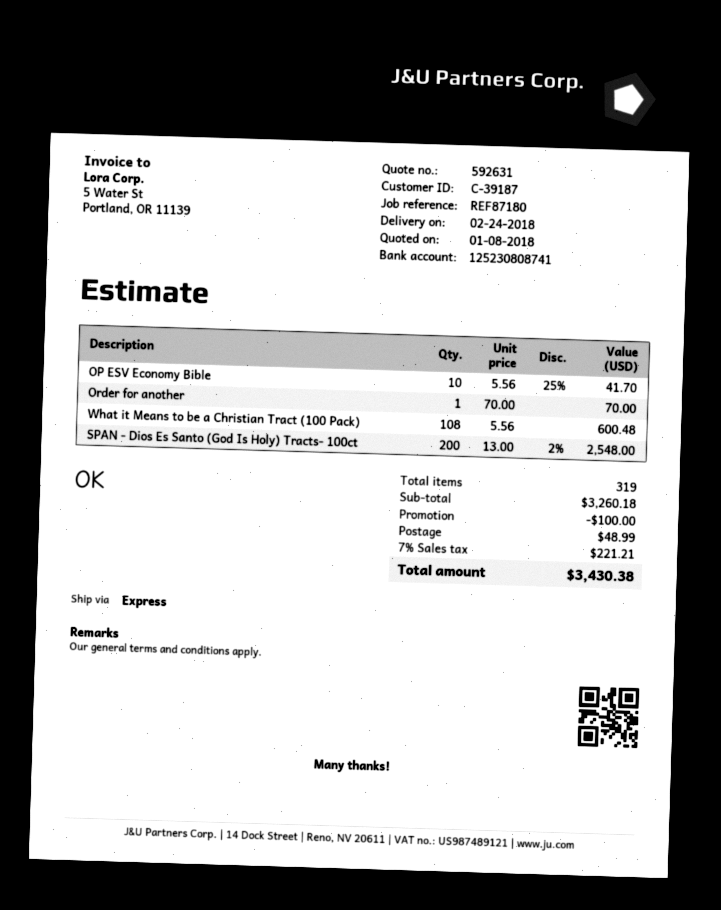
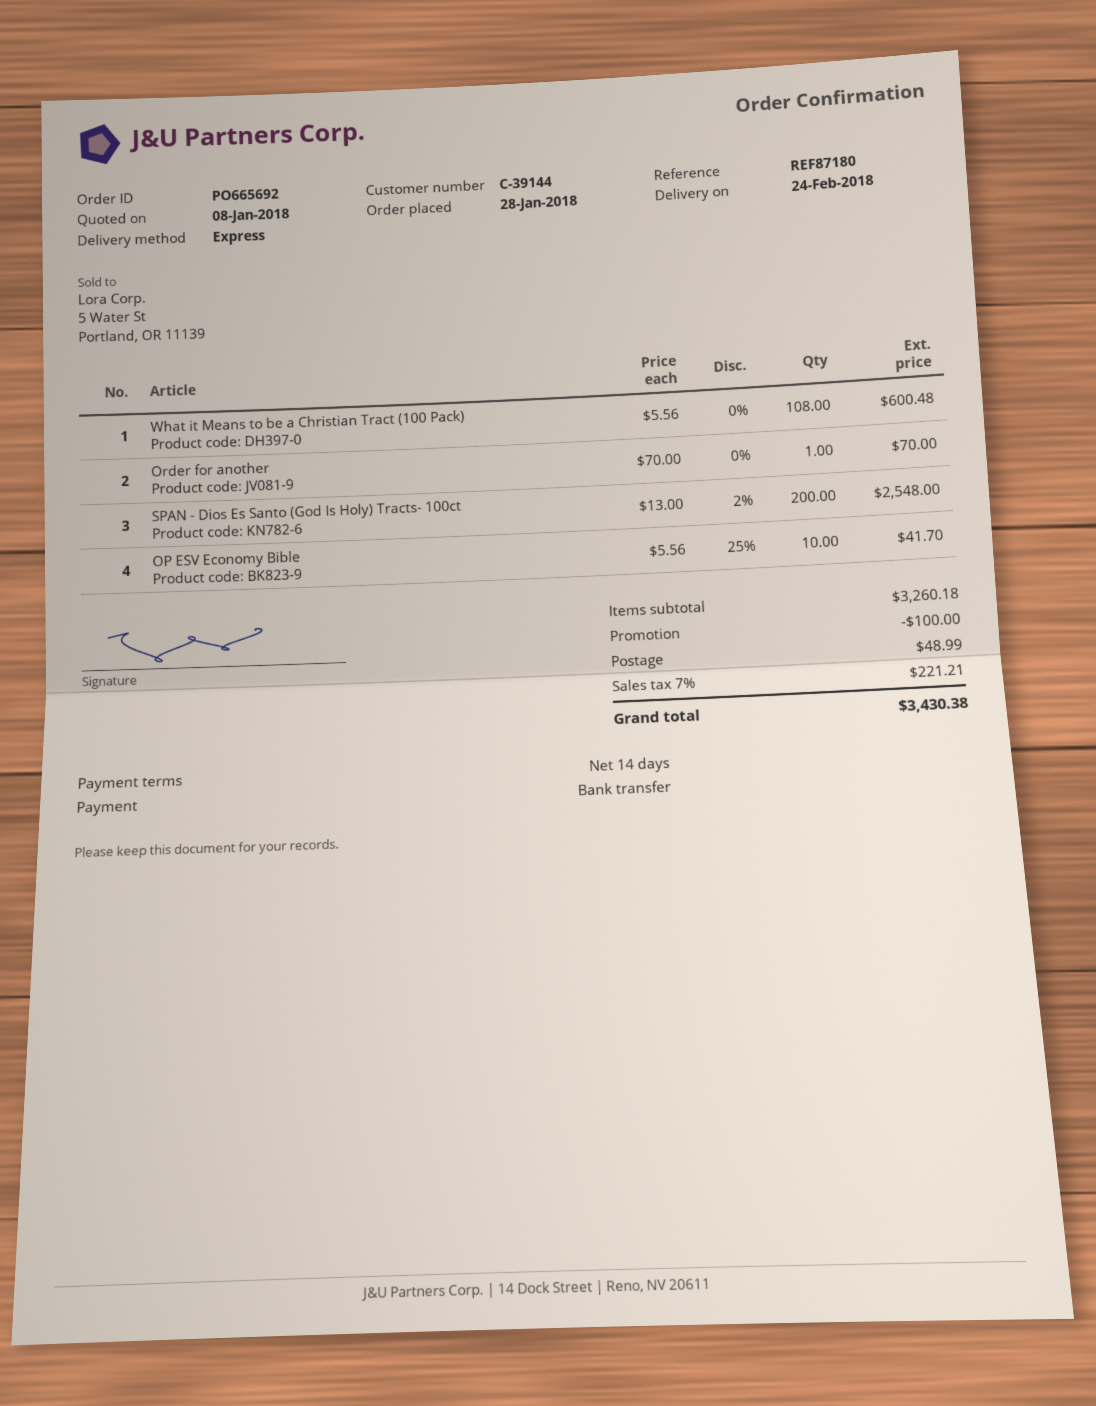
customer number: C-39187 -> C-39144

